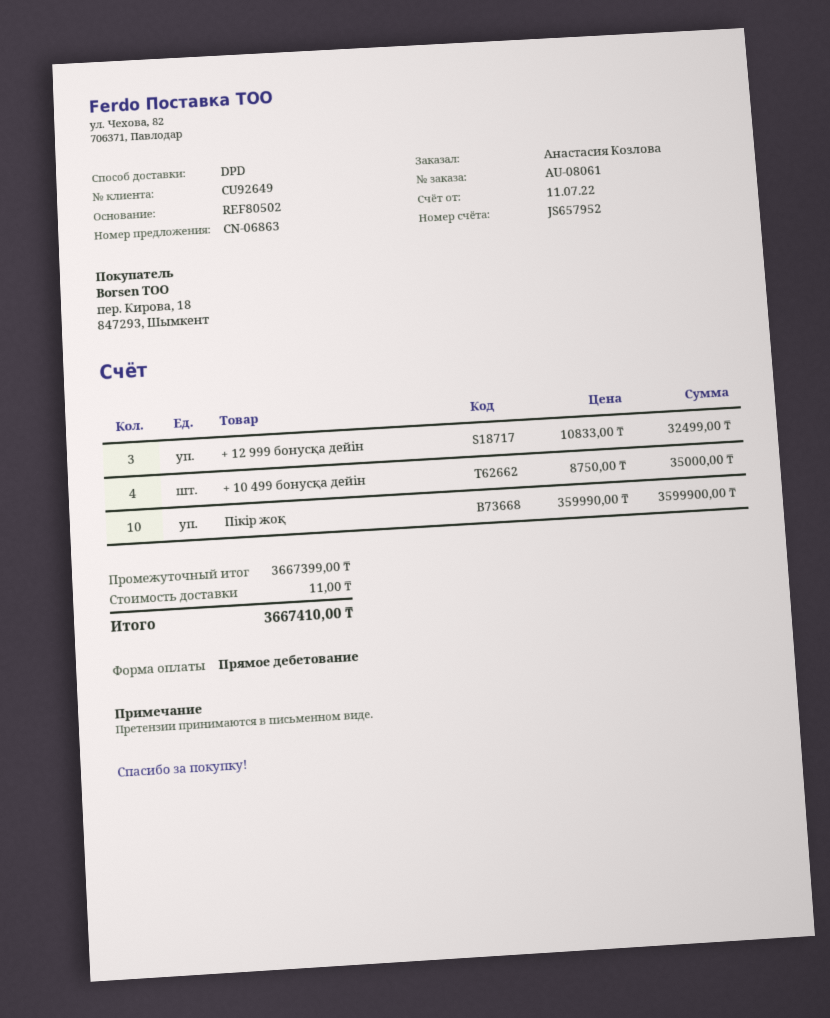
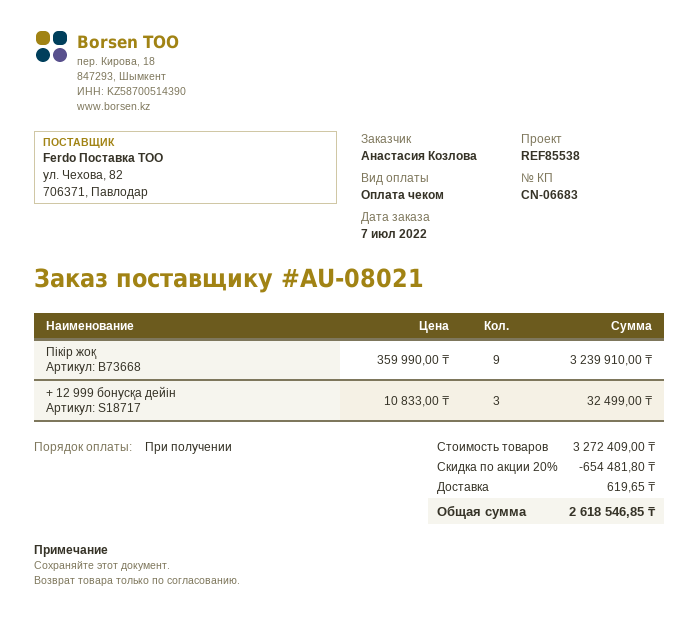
quote number: CN-06863 -> CN-06683
order number: AU-08061 -> AU-08021
reference: REF80502 -> REF85538
payment method: direct debit -> cheque
+ 10 499 бонусқа дейін: 4 x 8750.00 = 35000.00 -> none
Пікір жоқ: 10 x 359990.00 = 3599900.00 -> 9 x 359990.00 = 3239910.00
subtotal: 3667399.00 -> 3272409.00
discount: none -> 20% = 654481.80
shipping: 11.00 -> 619.65
total: 3667410.00 -> 2618546.85

